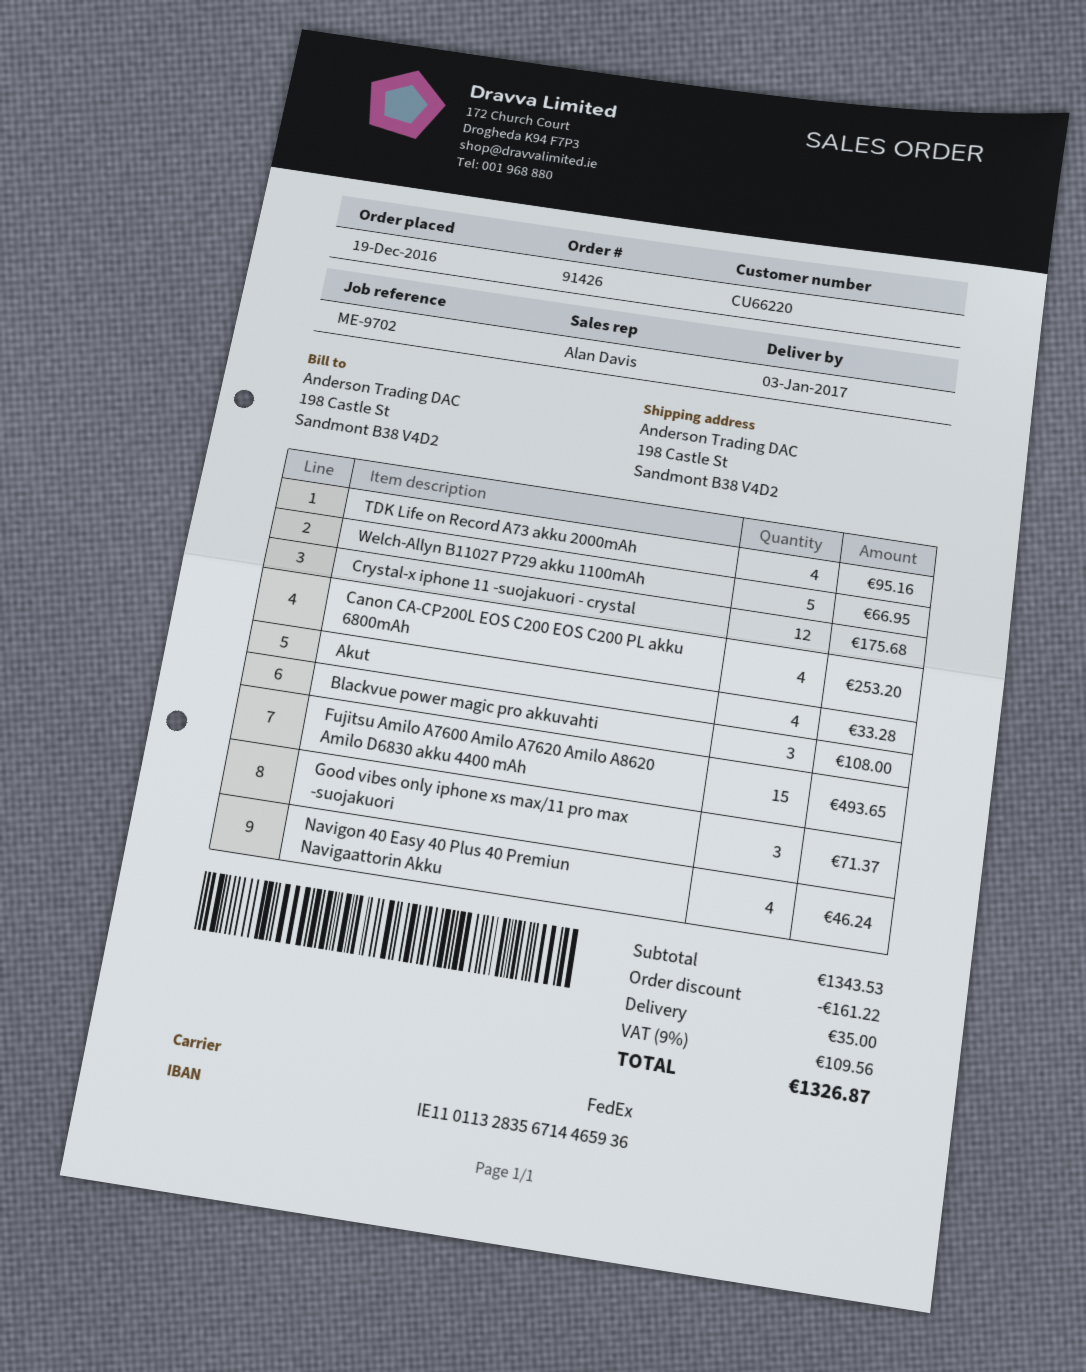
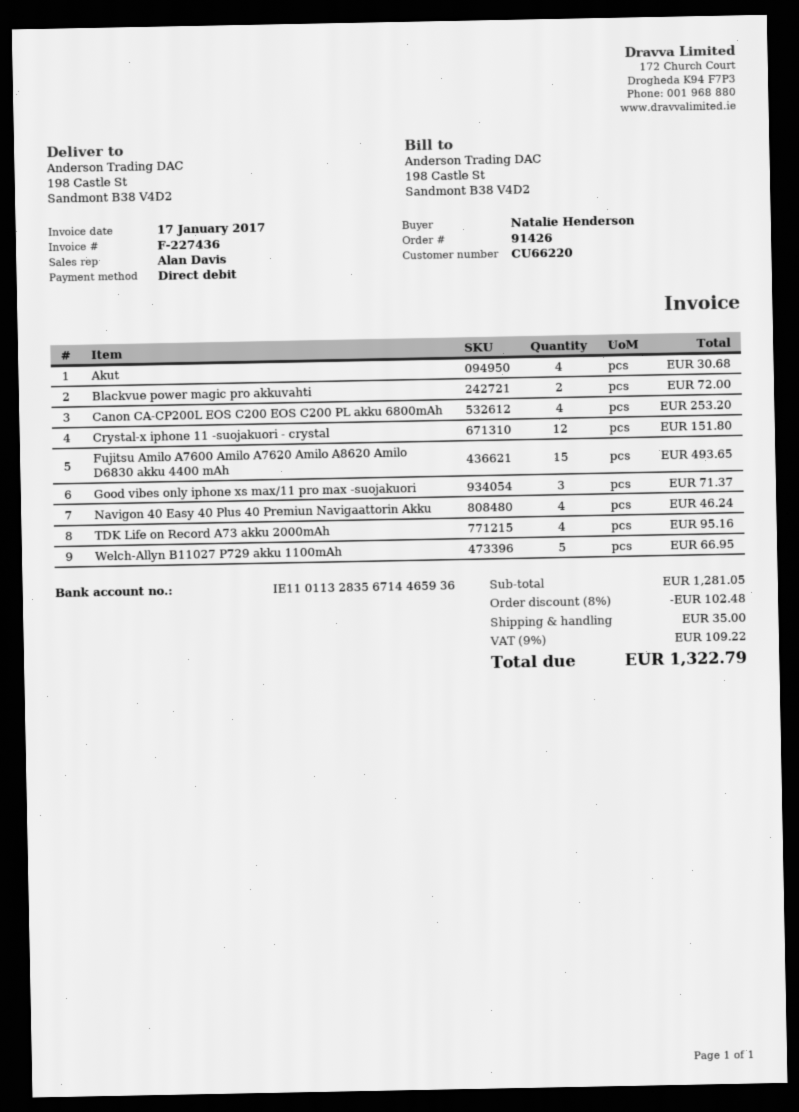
Crystal-x iphone 11 -suojakuori - crystal: 12 for 175.68 -> 12 for 151.80
Akut: 4 for 33.28 -> 4 for 30.68
Blackvue power magic pro akkuvahti: 3 for 108.00 -> 2 for 72.00
subtotal: 1343.53 -> 1281.05
discount: 161.22 -> 102.48
tax: 9% = 109.56 -> 9% = 109.22
total: 1326.87 -> 1322.79

